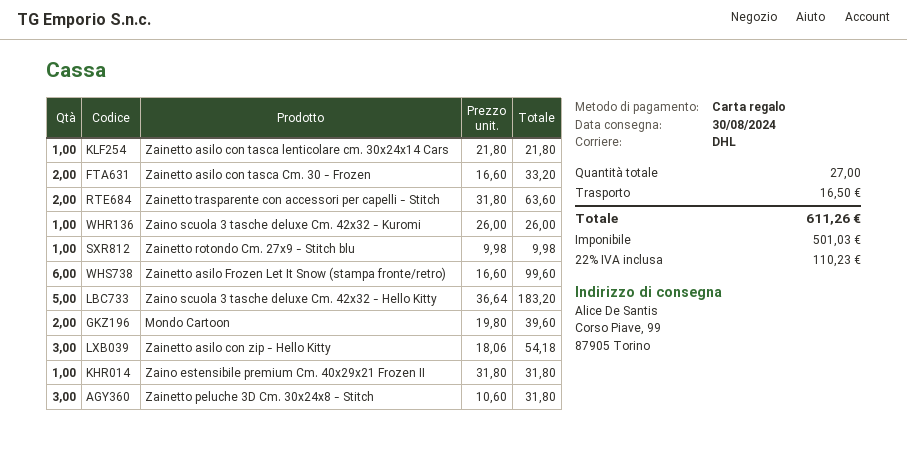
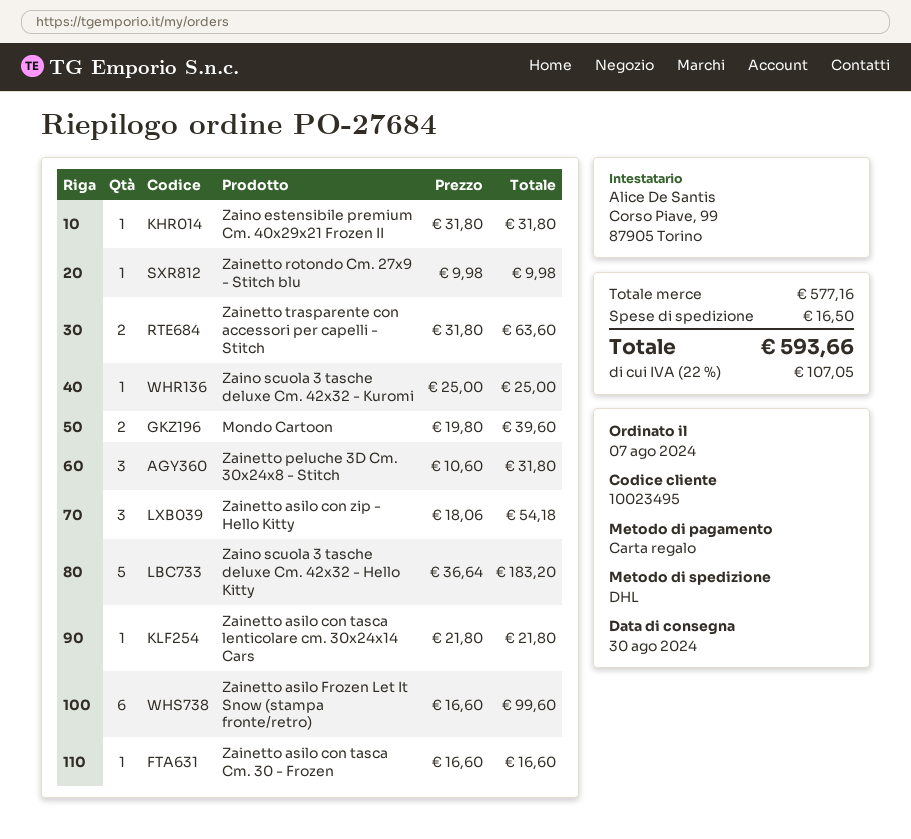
Zainetto asilo con tasca Cm. 30 - Frozen: 2 x 16.60 = 33.20 -> 1 x 16.60 = 16.60
Zaino scuola 3 tasche deluxe Cm. 42x32 - Kuromi: 1 x 26.00 = 26.00 -> 1 x 25.00 = 25.00
tax: 22% = 110.23 -> 22% = 107.05
total: 611.26 -> 593.66

